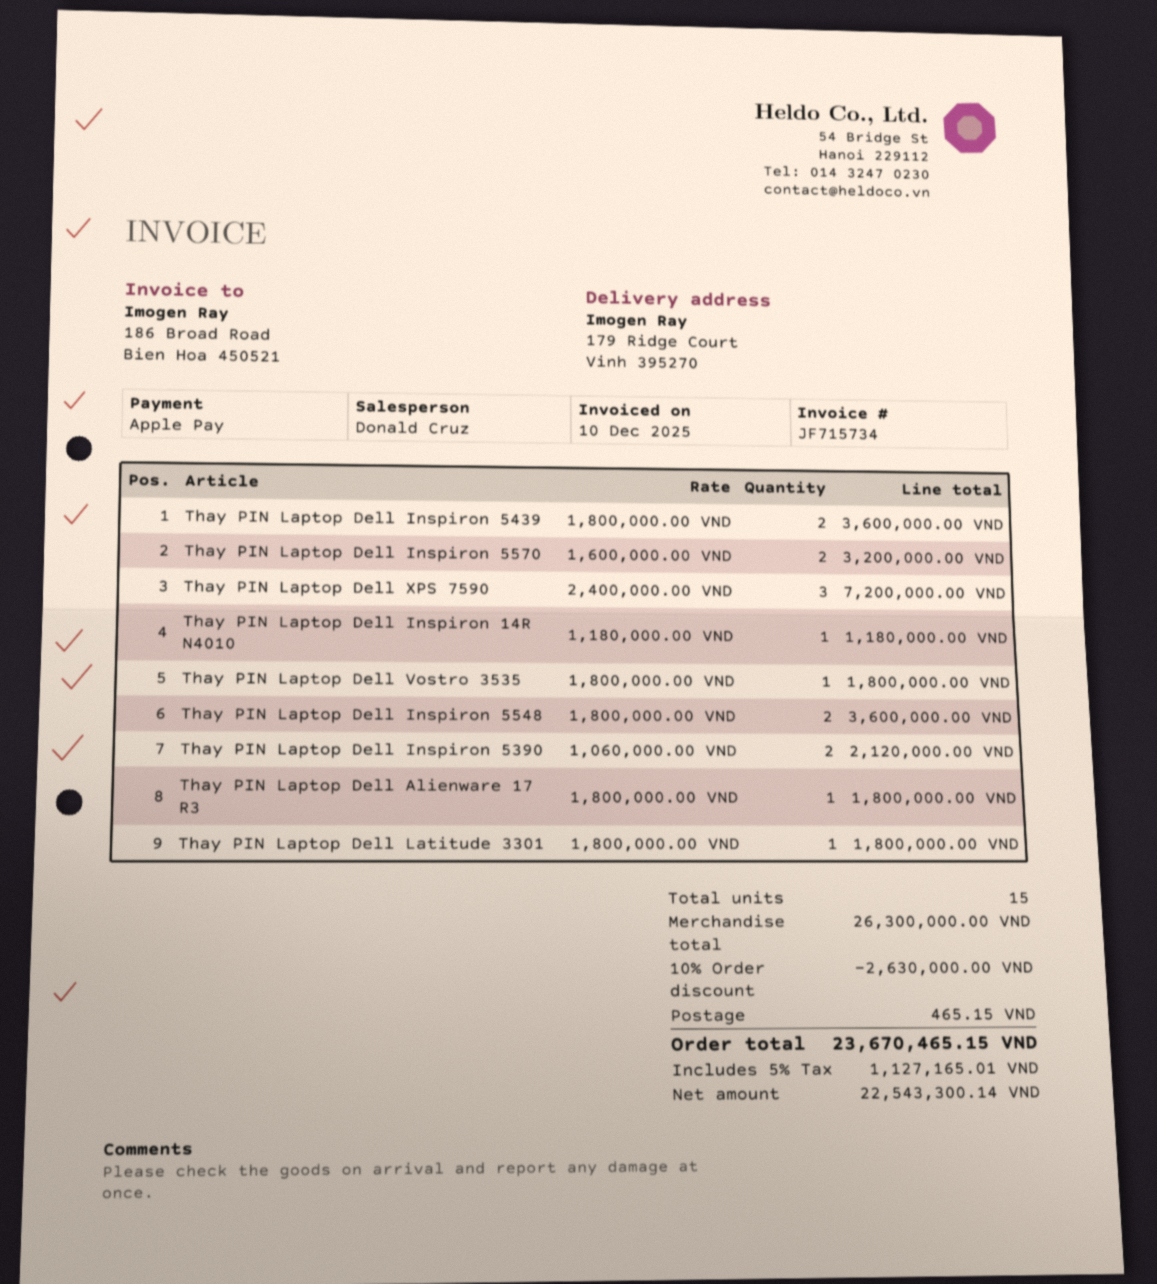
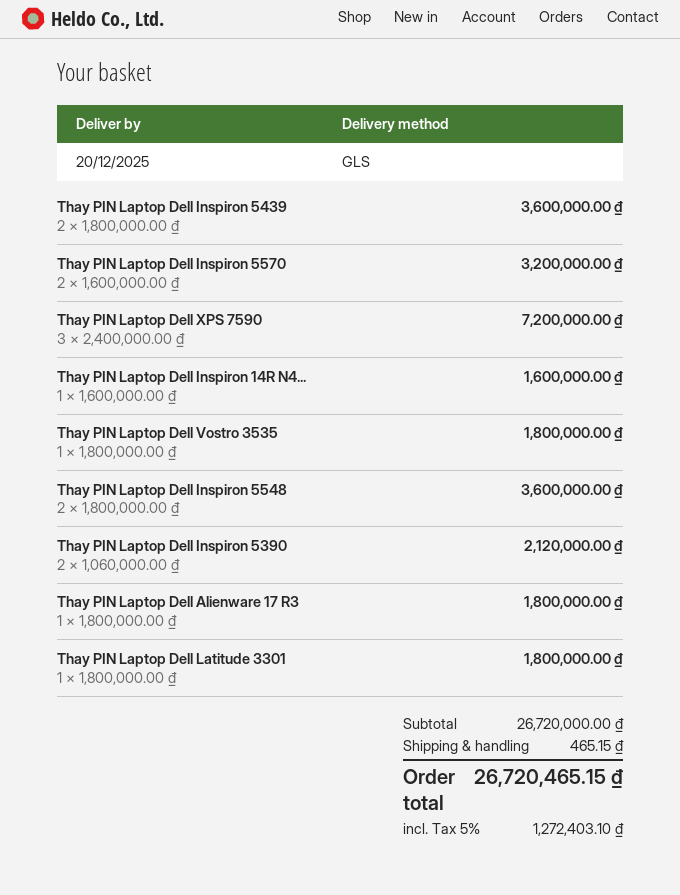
Thay PIN Laptop Dell Inspiron 14R N4010: 1 x 1180000.00 = 1180000.00 -> 1 x 1600000.00 = 1600000.00
subtotal: 26300000.00 -> 26720000.00
discount: 10% = 2630000.00 -> none
tax: 5% = 1127165.01 -> 5% = 1272403.10
total: 23670465.15 -> 26720465.15

